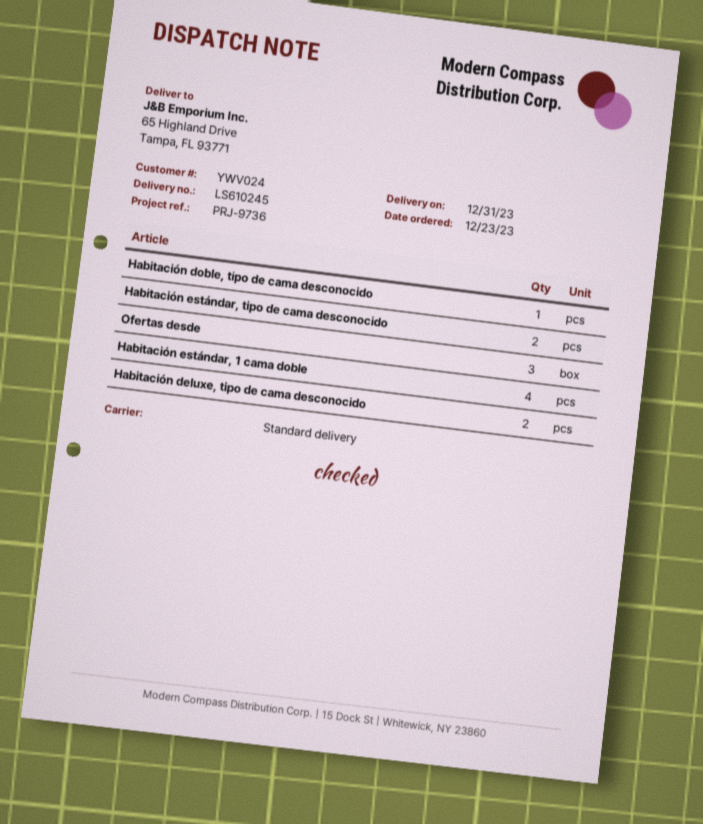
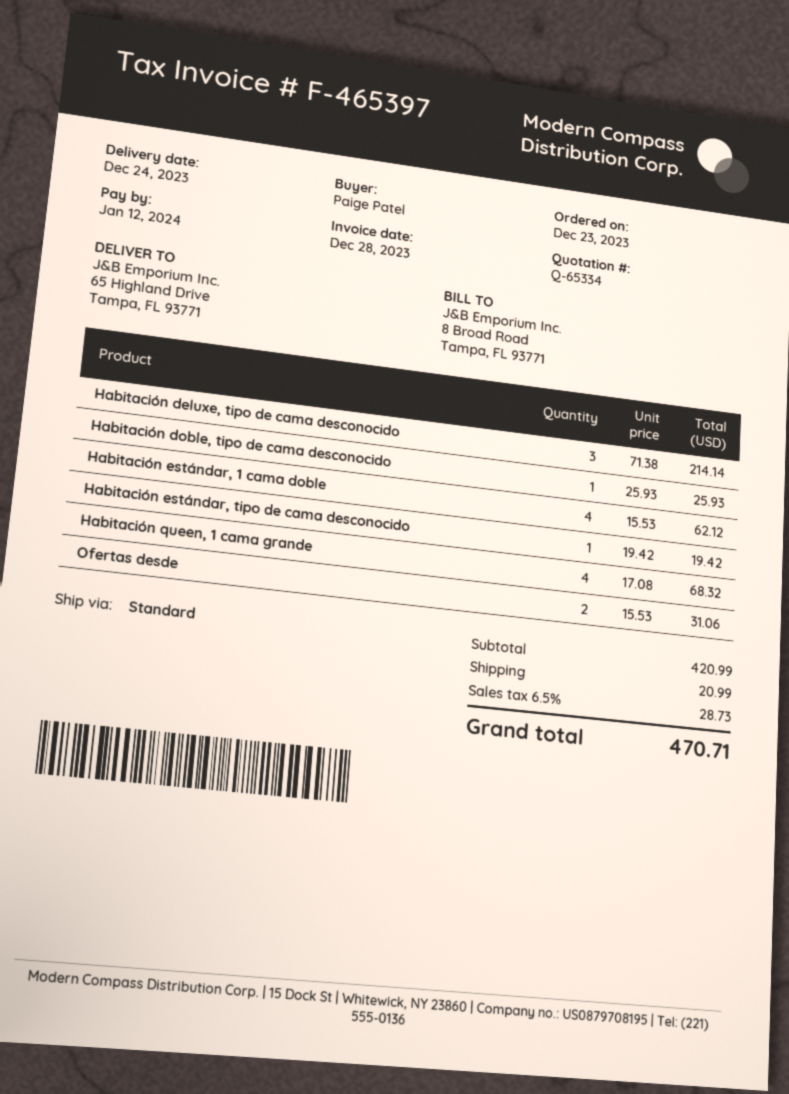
delivery date: 2023-12-31 -> 2023-12-24
Habitación estándar, tipo de cama desconocido: 2 -> 1
Ofertas desde: 3 -> 2
Habitación deluxe, tipo de cama desconocido: 2 -> 3
Habitación queen, 1 cama grande: none -> 4

